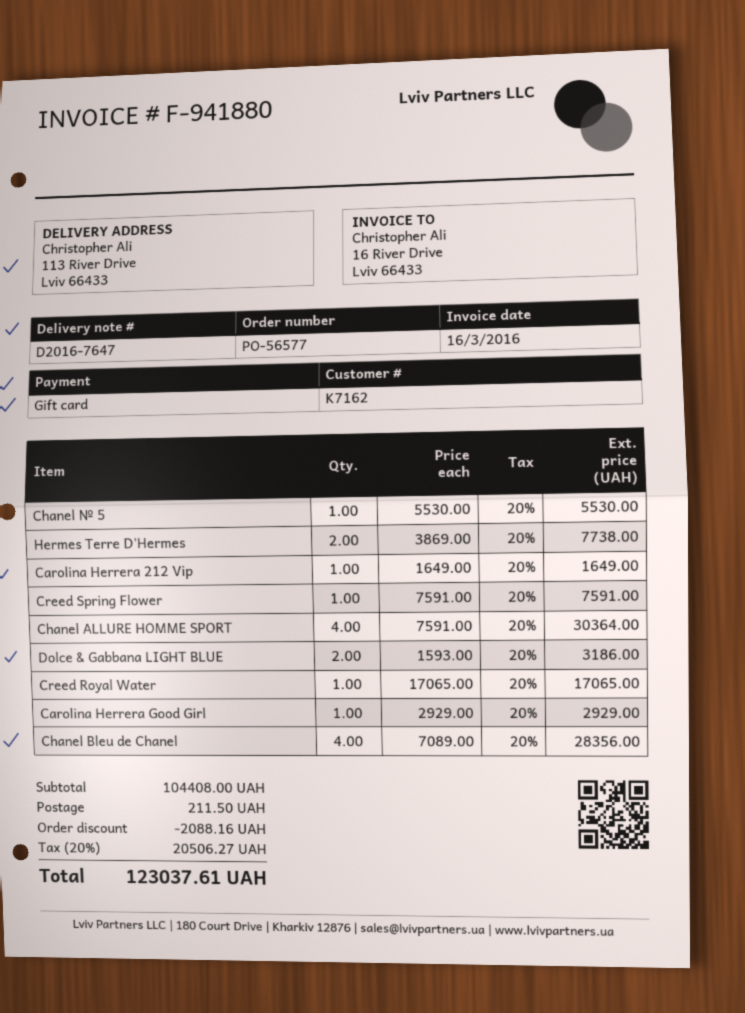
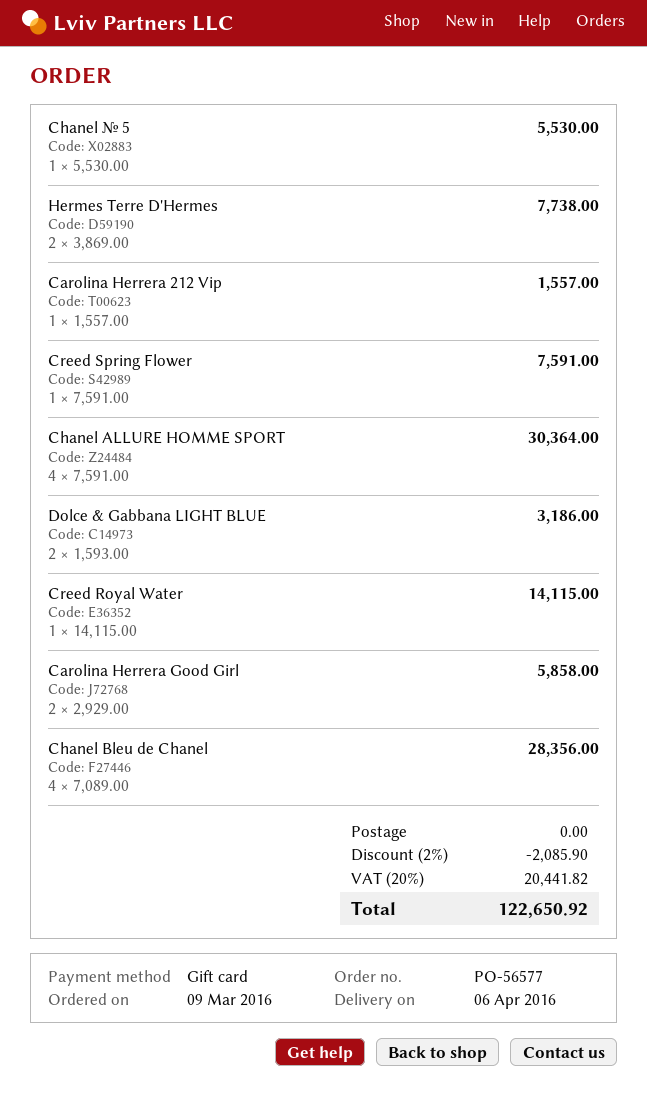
Carolina Herrera 212 Vip: 1 x 1649.00 = 1649.00 -> 1 x 1557.00 = 1557.00
Creed Royal Water: 1 x 17065.00 = 17065.00 -> 1 x 14115.00 = 14115.00
Carolina Herrera Good Girl: 1 x 2929.00 = 2929.00 -> 2 x 2929.00 = 5858.00
discount: 2088.16 -> 2085.90
shipping: 211.50 -> 0.00
tax: 20% = 20506.27 -> 20% = 20441.82
total: 123037.61 -> 122650.92

